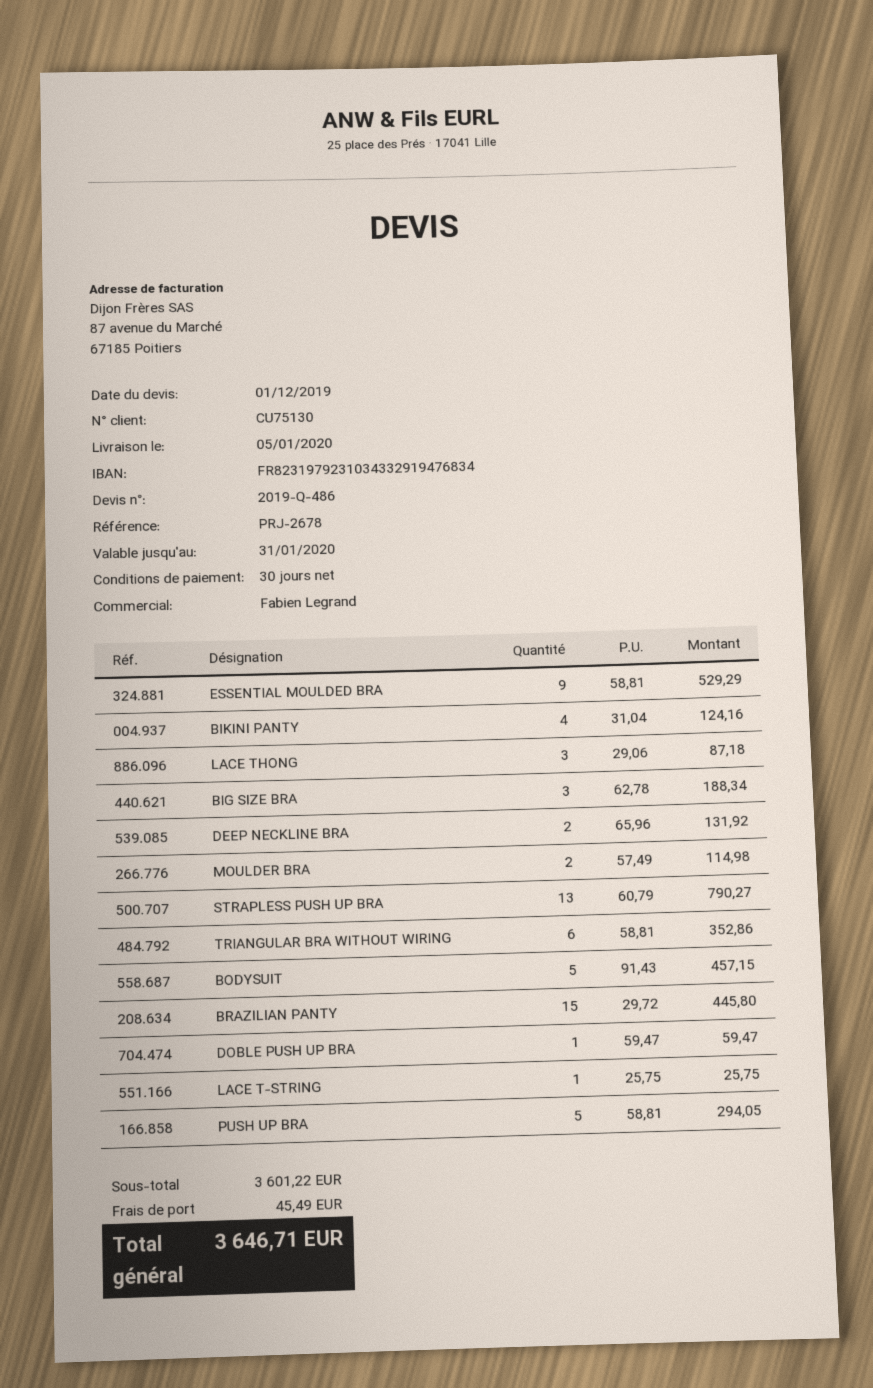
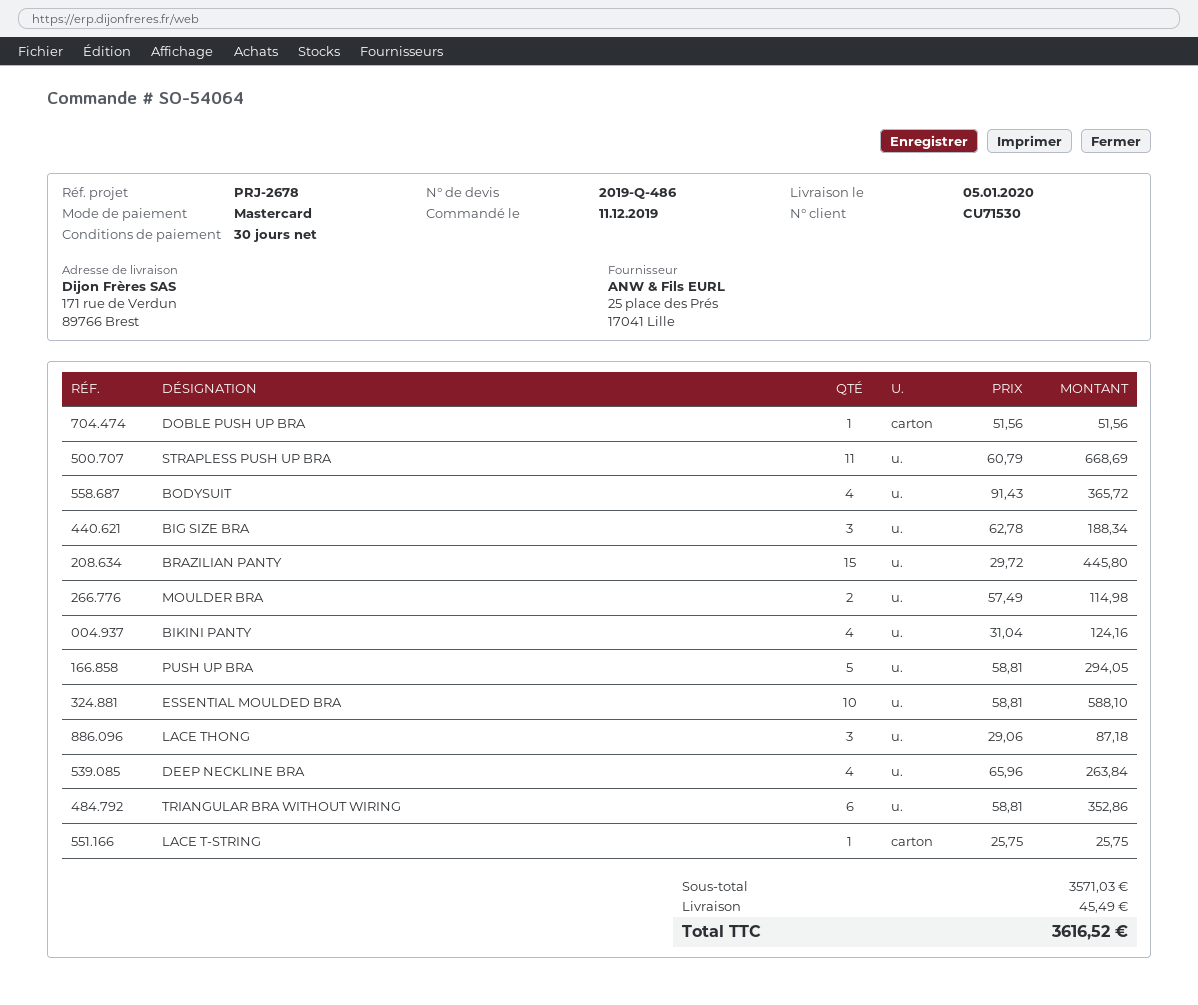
customer number: CU75130 -> CU71530
ESSENTIAL MOULDED BRA: 9 x 58.81 = 529.29 -> 10 x 58.81 = 588.10
DEEP NECKLINE BRA: 2 x 65.96 = 131.92 -> 4 x 65.96 = 263.84
STRAPLESS PUSH UP BRA: 13 x 60.79 = 790.27 -> 11 x 60.79 = 668.69
BODYSUIT: 5 x 91.43 = 457.15 -> 4 x 91.43 = 365.72
DOBLE PUSH UP BRA: 1 x 59.47 = 59.47 -> 1 x 51.56 = 51.56
subtotal: 3601.22 -> 3571.03
total: 3646.71 -> 3616.52

